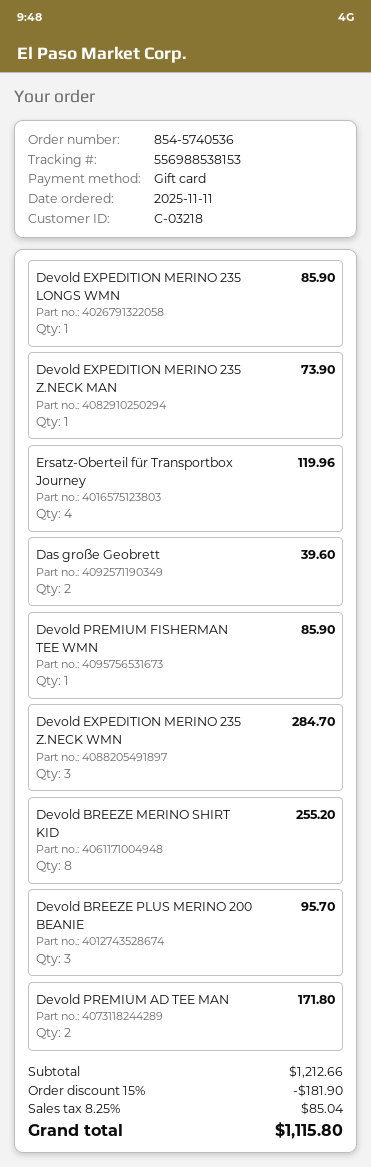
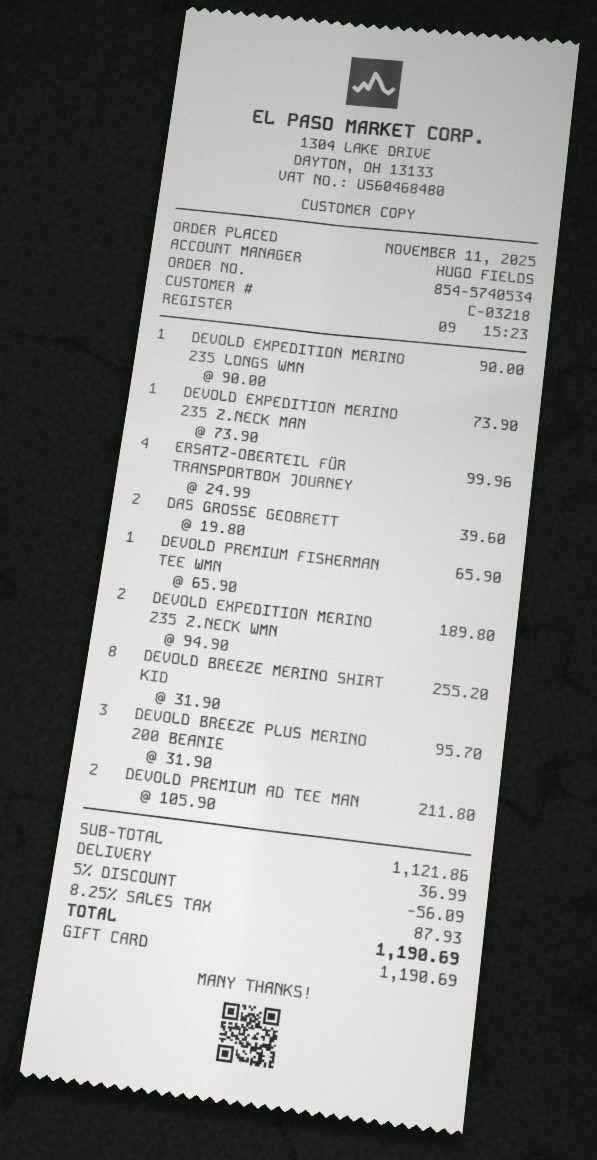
order number: 854-5740536 -> 854-5740534
Devold EXPEDITION MERINO 235 LONGS WMN: 1 for 85.90 -> 1 for 90.00
Ersatz-Oberteil für Transportbox Journey: 4 for 119.96 -> 4 for 99.96
Devold PREMIUM FISHERMAN TEE WMN: 1 for 85.90 -> 1 for 65.90
Devold EXPEDITION MERINO 235 Z.NECK WMN: 3 for 284.70 -> 2 for 189.80
Devold PREMIUM AD TEE MAN: 2 for 171.80 -> 2 for 211.80
subtotal: 1212.66 -> 1121.86
discount: 15% = 181.90 -> 5% = 56.09
shipping: none -> 36.99
tax: 8.25% = 85.04 -> 8.25% = 87.93
total: 1115.80 -> 1190.69

